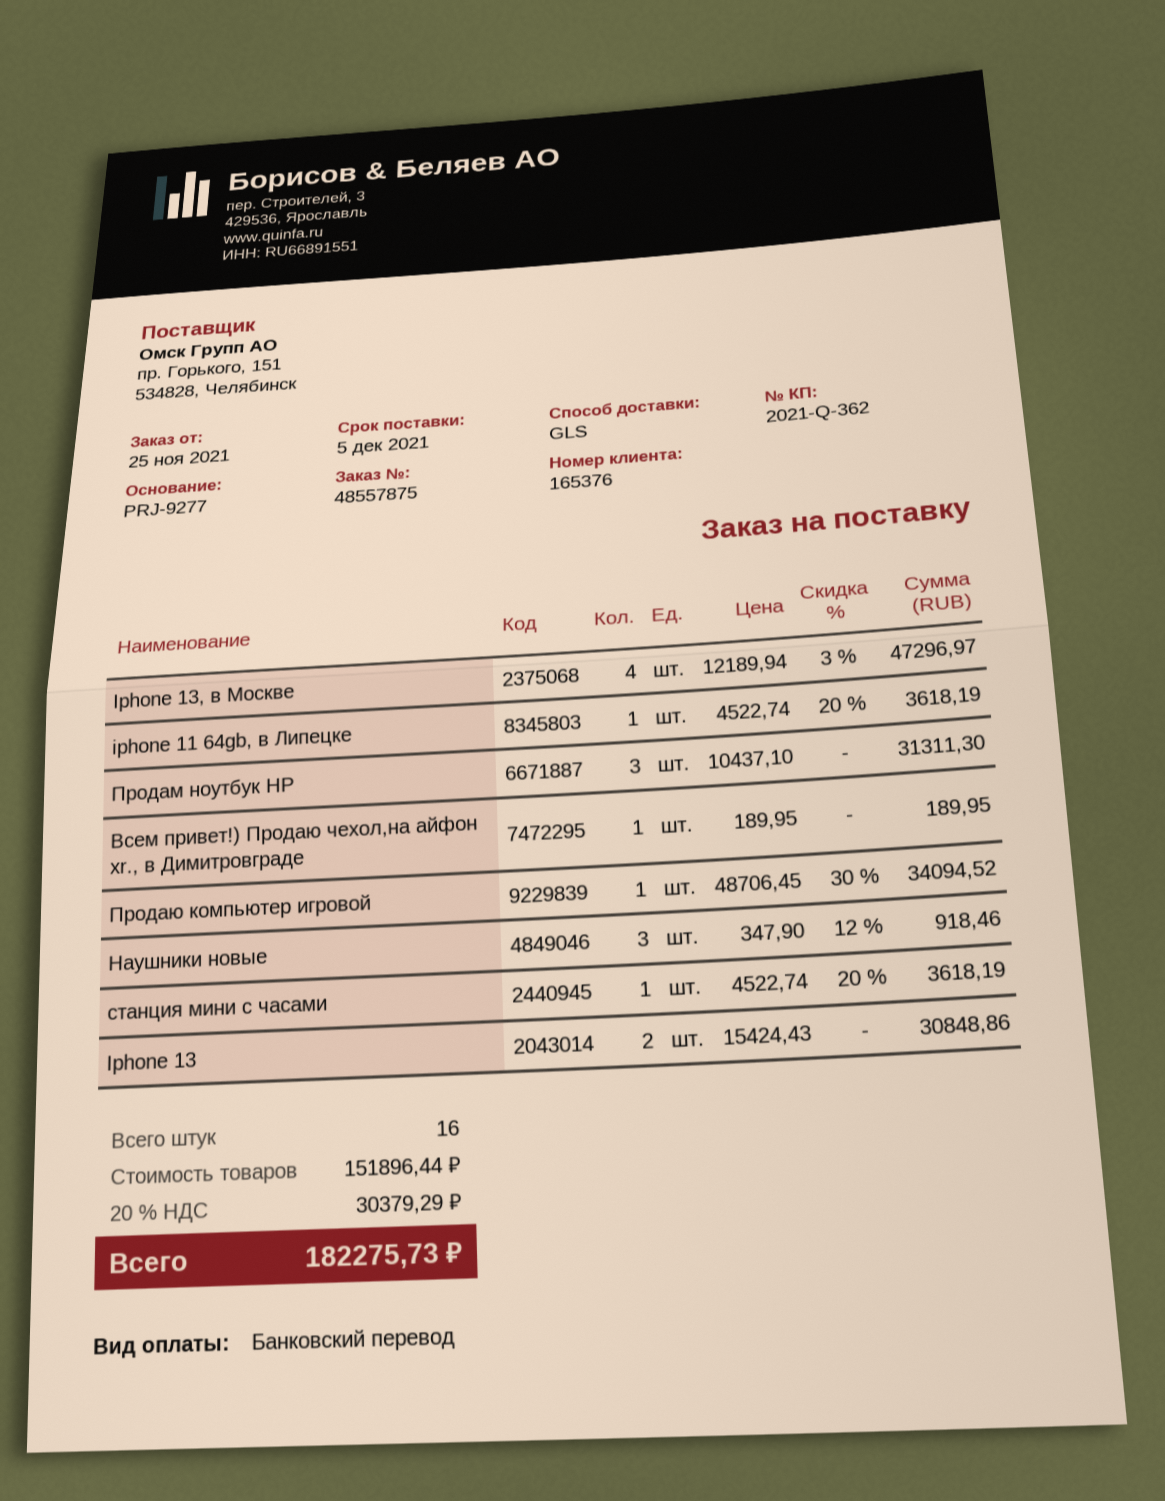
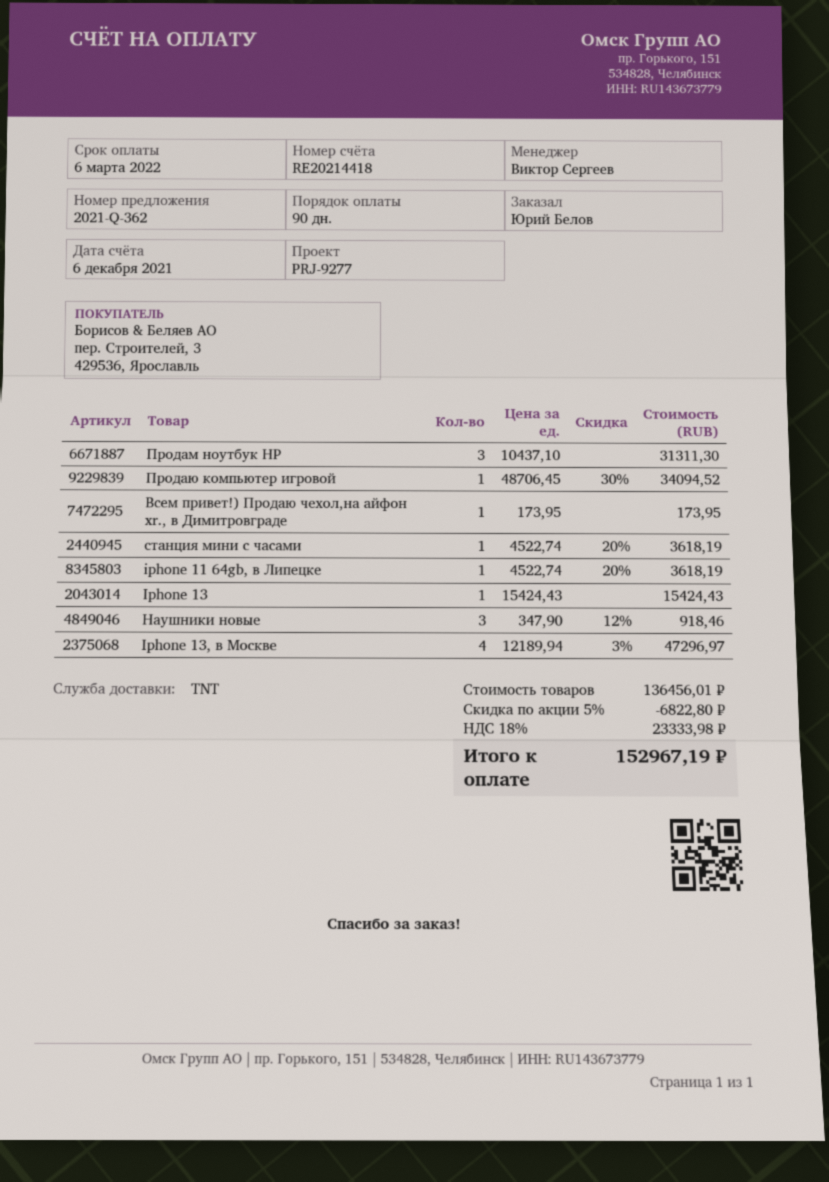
shipping method: GLS -> TNT
Всем привет!) Продаю чехол,на айфон xr., в Димитровграде: 1 x 189.95 = 189.95 -> 1 x 173.95 = 173.95
Iphone 13: 2 x 15424.43 = 30848.86 -> 1 x 15424.43 = 15424.43
subtotal: 151896.44 -> 136456.01
discount: none -> 5% = 6822.80
tax: 20% = 30379.29 -> 18% = 23333.98
total: 182275.73 -> 152967.19

